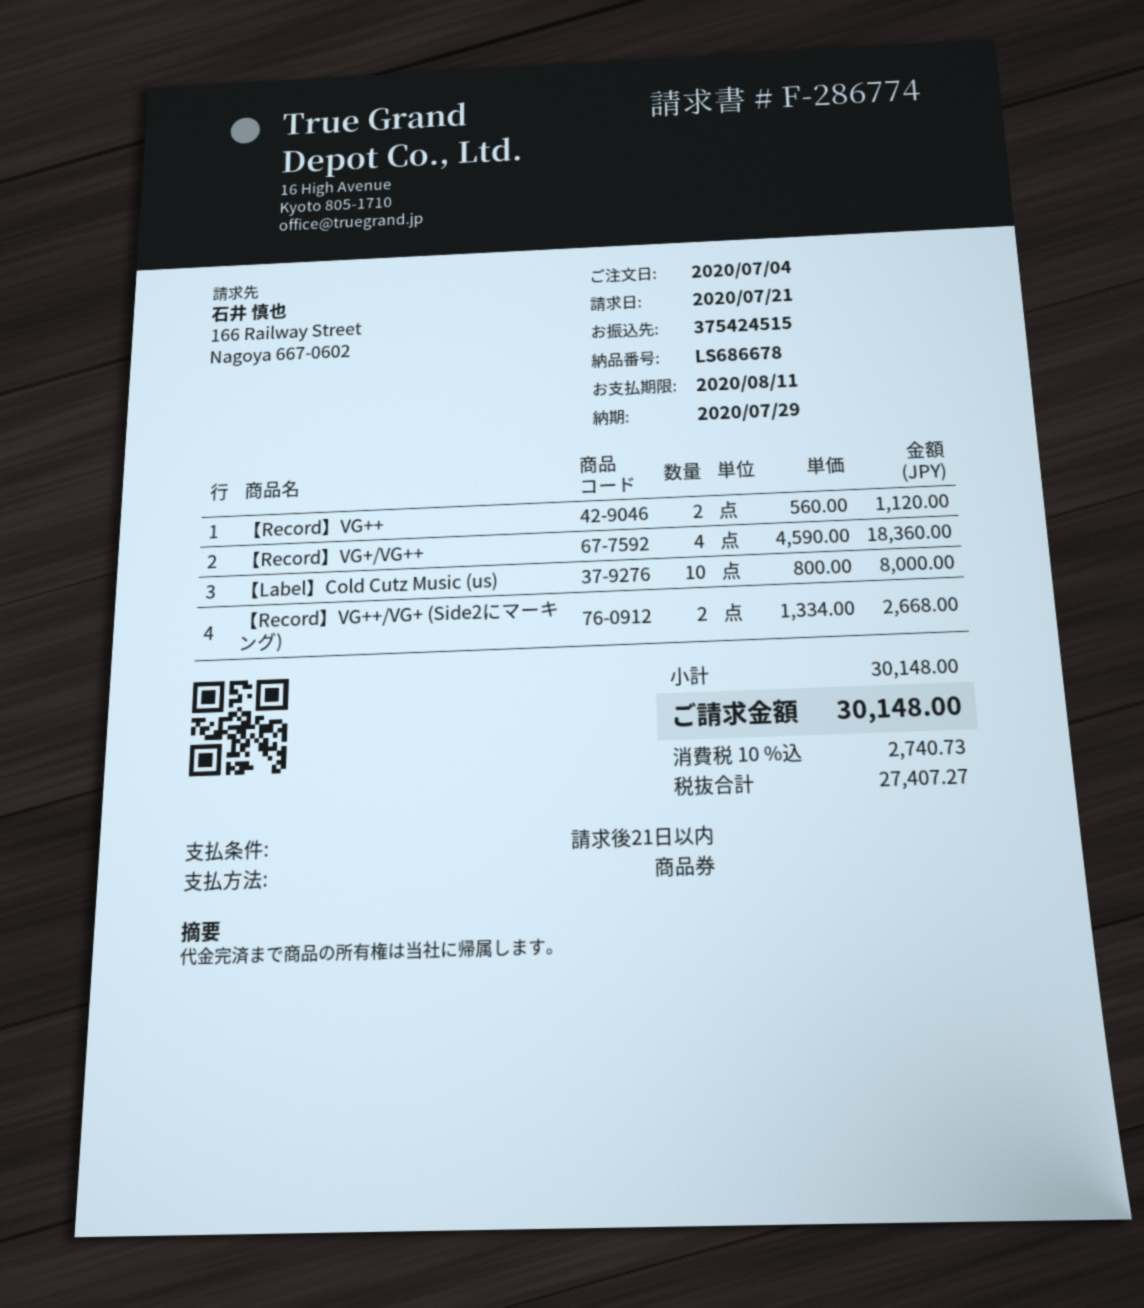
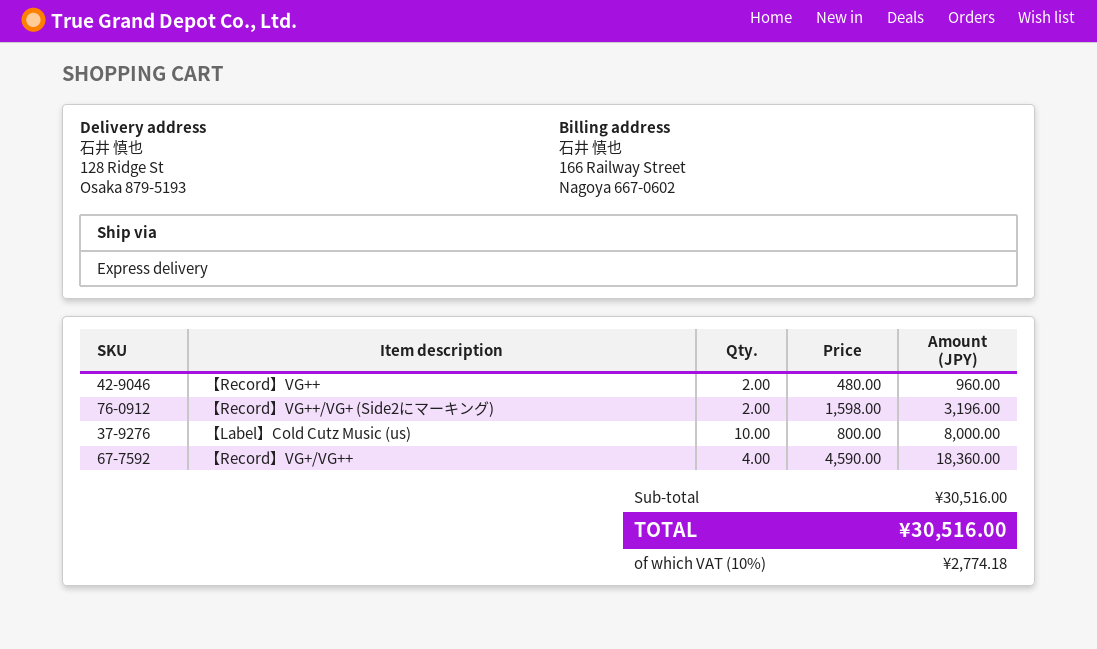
【Record】VG++: 2 x 560.00 = 1120.00 -> 2 x 480.00 = 960.00
【Record】VG++/VG+ (Side2にマーキング): 2 x 1334.00 = 2668.00 -> 2 x 1598.00 = 3196.00
subtotal: 30148.00 -> 30516.00
tax: 10% = 2740.73 -> 10% = 2774.18
total: 30148.00 -> 30516.00

